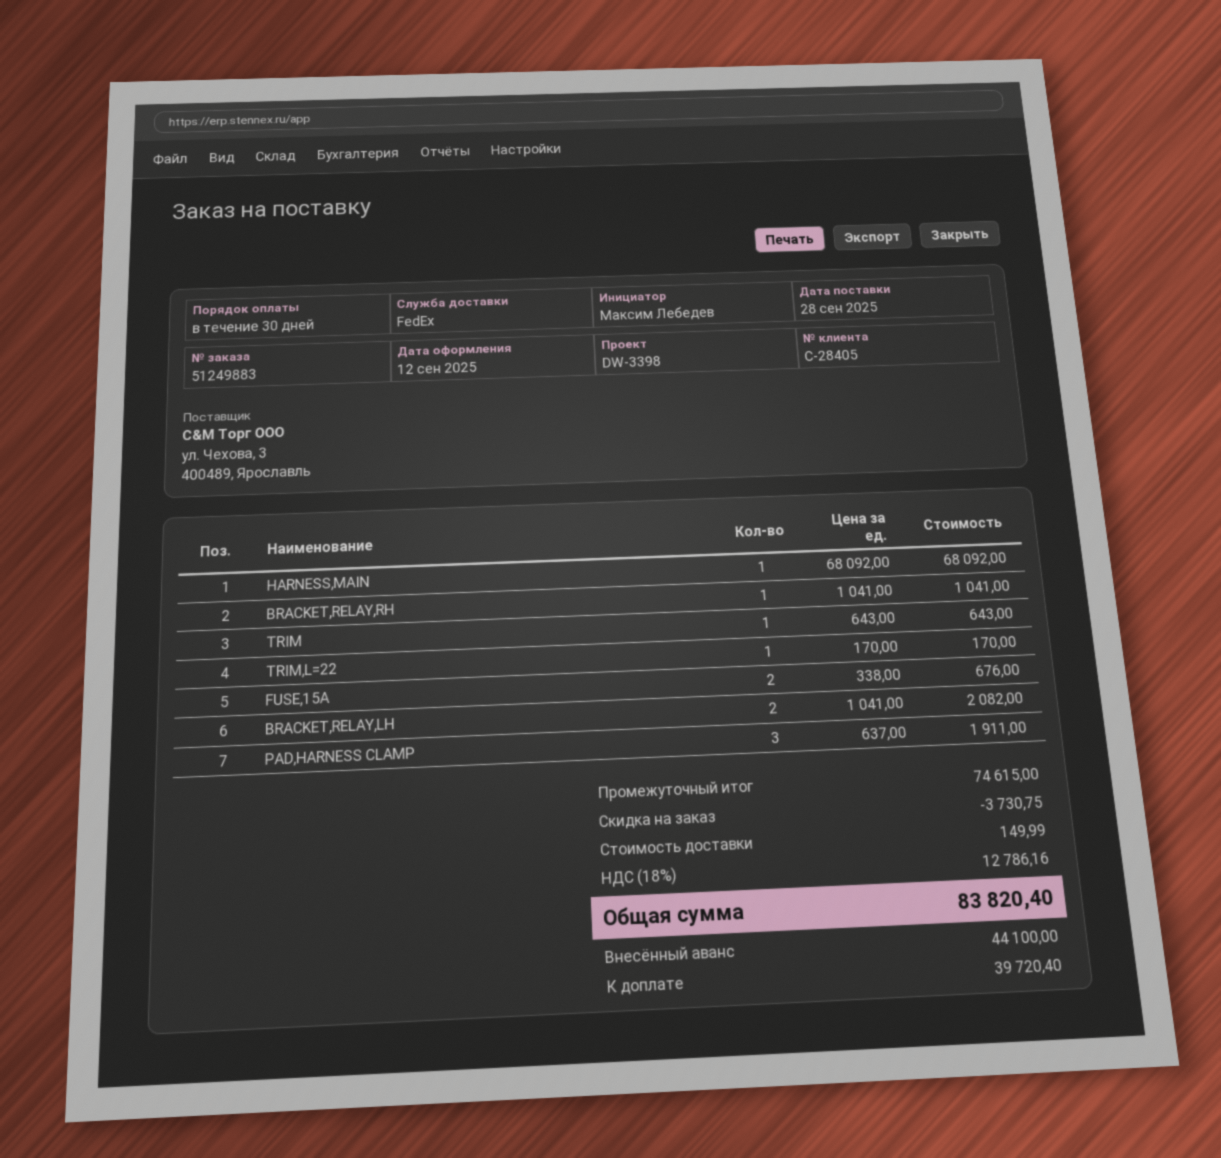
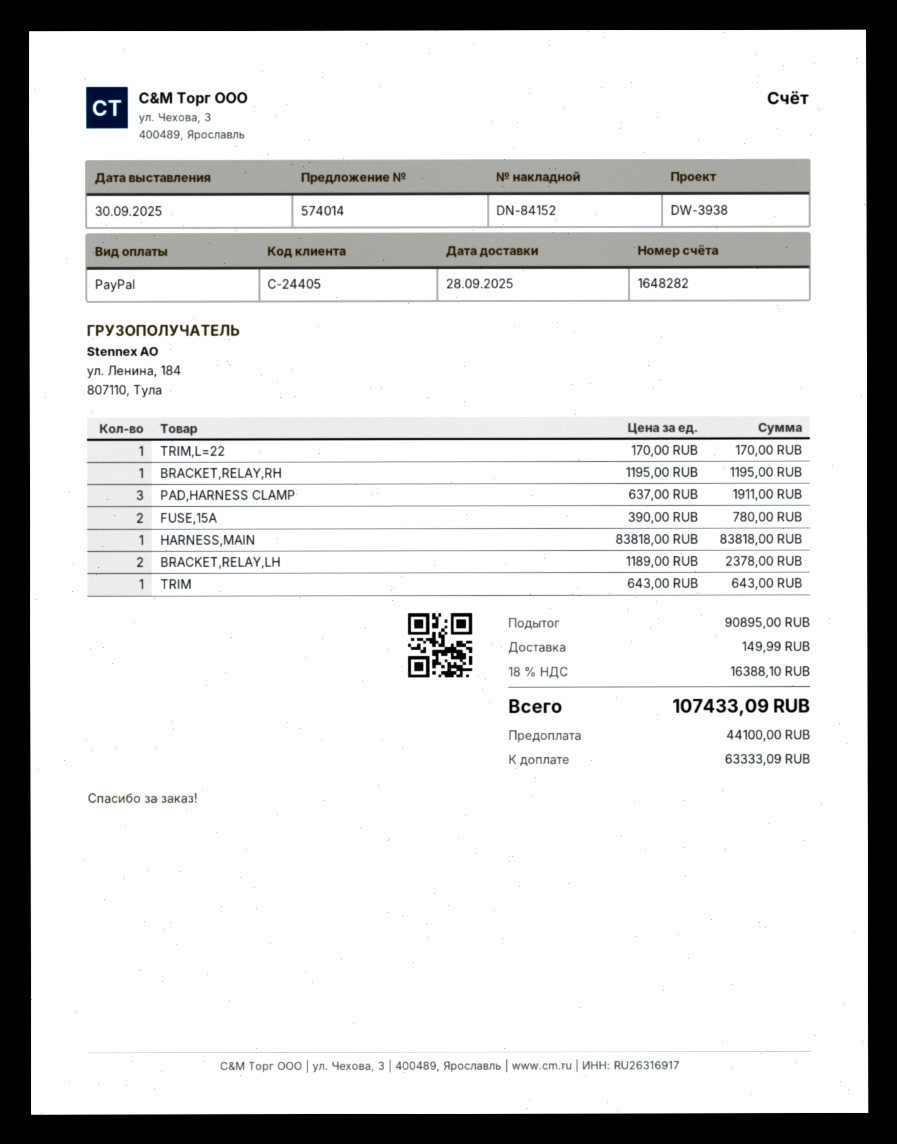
customer number: C-28405 -> C-24405
reference: DW-3398 -> DW-3938
HARNESS,MAIN: 1 x 68092.00 = 68092.00 -> 1 x 83818.00 = 83818.00
BRACKET,RELAY,RH: 1 x 1041.00 = 1041.00 -> 1 x 1195.00 = 1195.00
FUSE,15A: 2 x 338.00 = 676.00 -> 2 x 390.00 = 780.00
BRACKET,RELAY,LH: 2 x 1041.00 = 2082.00 -> 2 x 1189.00 = 2378.00
subtotal: 74615.00 -> 90895.00
discount: 3730.75 -> none
tax: 18% = 12786.16 -> 18% = 16388.10
total: 83820.40 -> 107433.09
balance: 39720.40 -> 63333.09

